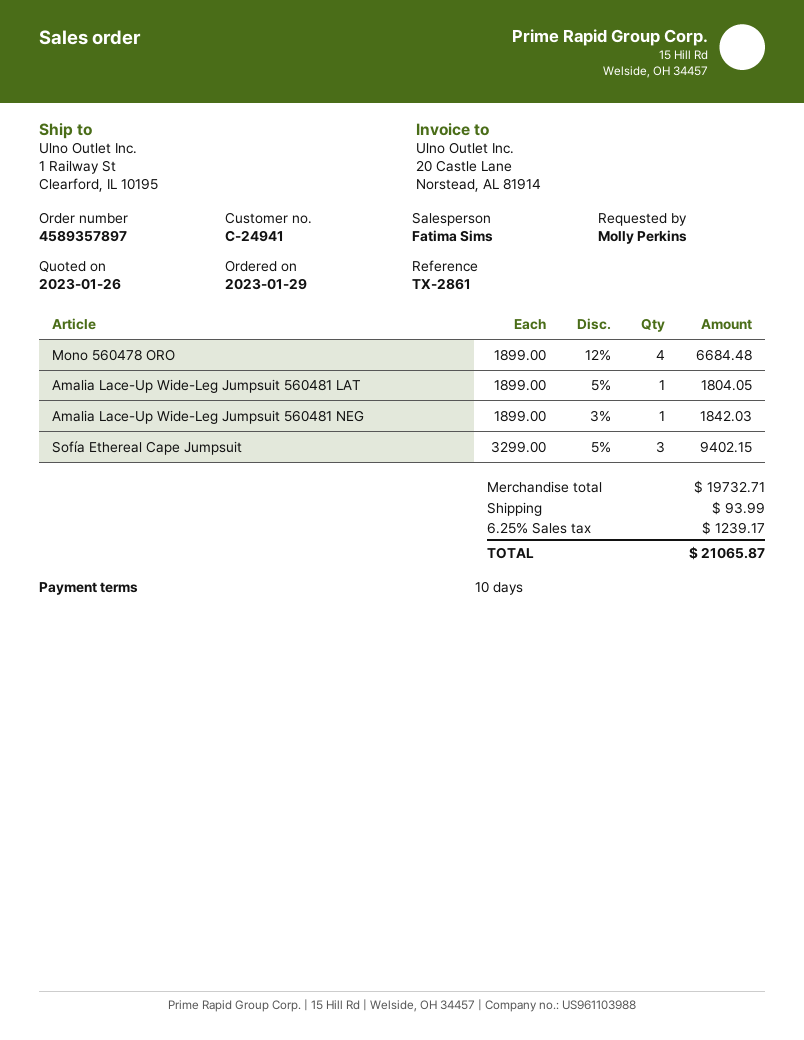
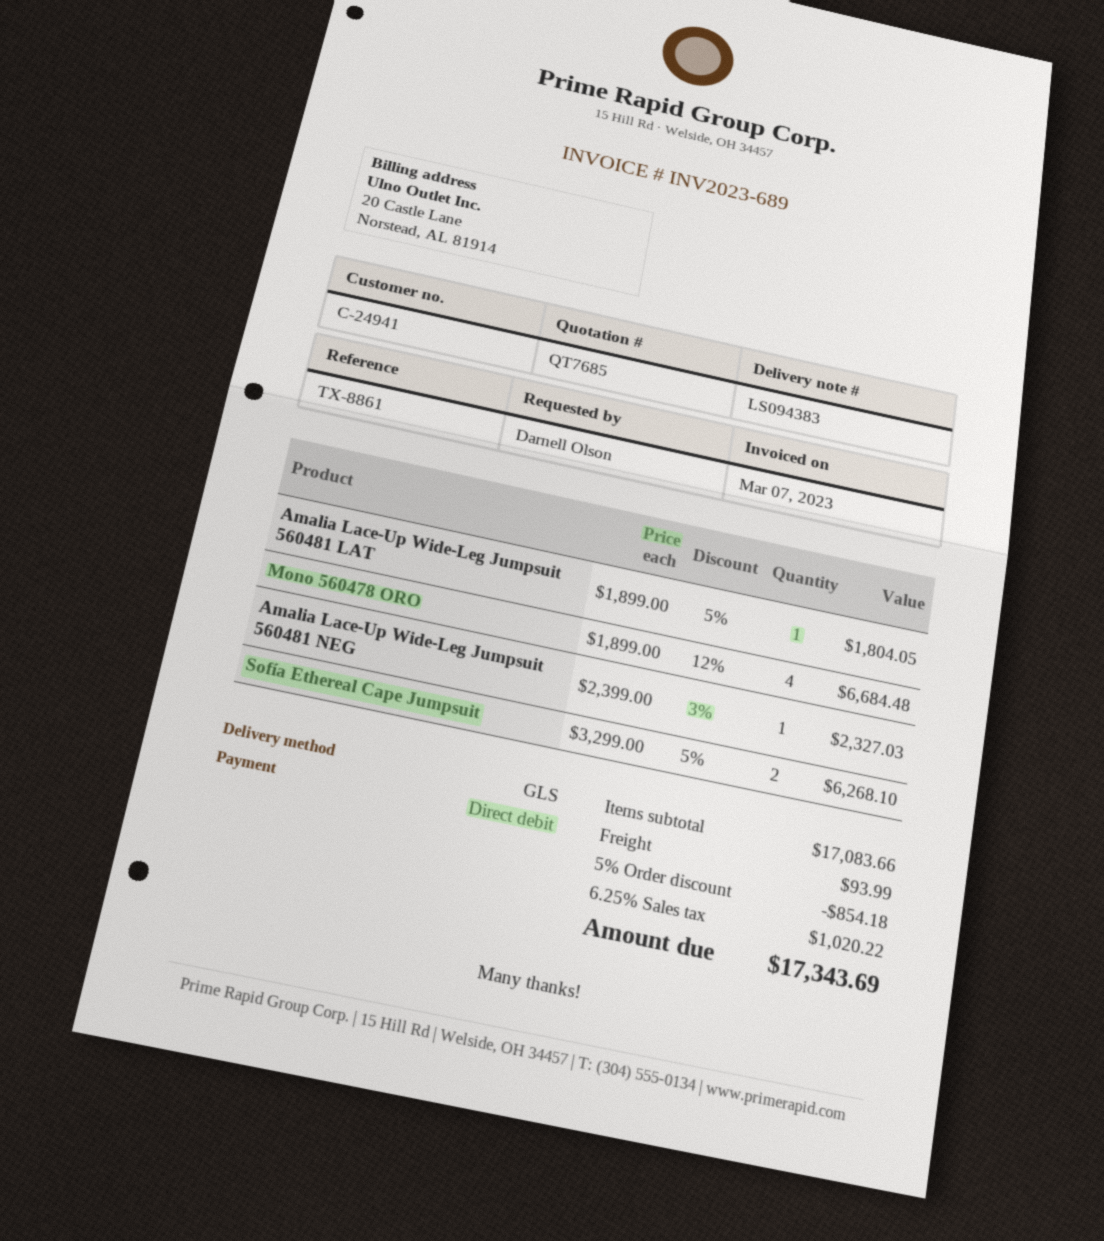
reference: TX-2861 -> TX-8861
ordered by: Molly Perkins -> Darnell Olson
Amalia Lace-Up Wide-Leg Jumpsuit 560481 NEG: 1 x 1899.00 - 3% = 1842.03 -> 1 x 2399.00 - 3% = 2327.03
Sofía Ethereal Cape Jumpsuit: 3 x 3299.00 - 5% = 9402.15 -> 2 x 3299.00 - 5% = 6268.10
subtotal: 19732.71 -> 17083.66
discount: none -> 5% = 854.18
tax: 6.25% = 1239.17 -> 6.25% = 1020.22
total: 21065.87 -> 17343.69

